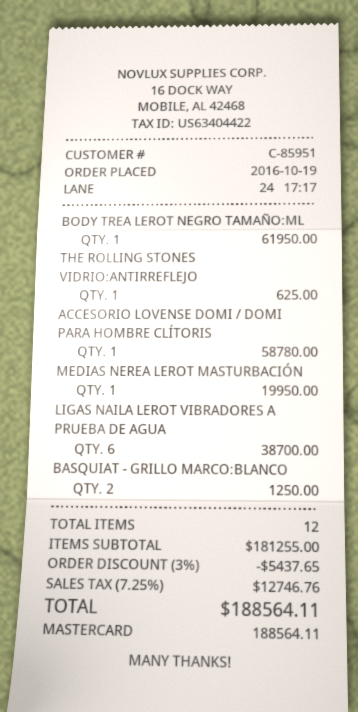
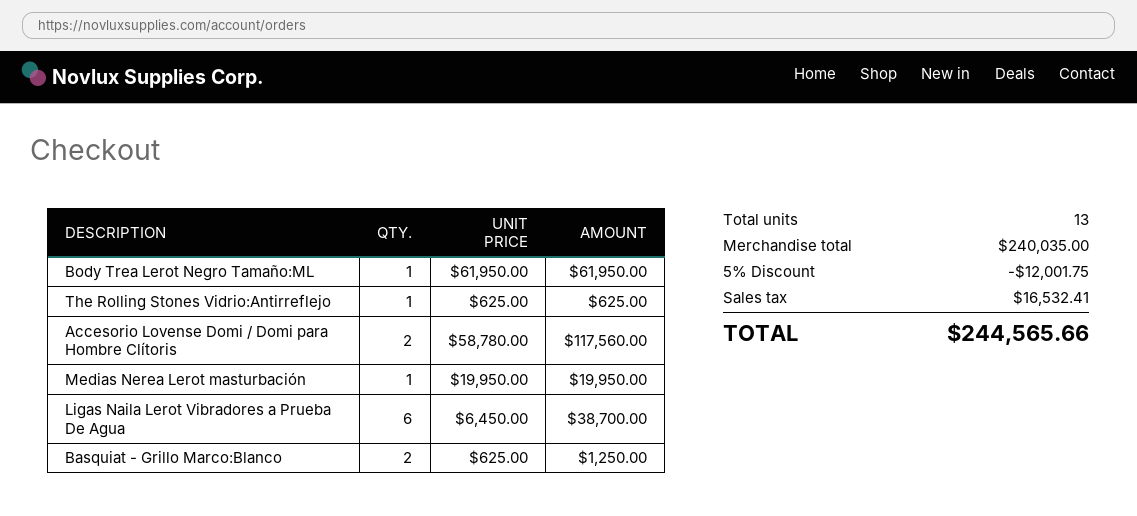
ACCESORIO LOVENSE DOMI / DOMI PARA HOMBRE CLÍTORIS: 1 for 58780.00 -> 2 for 117560.00
total quantity: 12 -> 13
subtotal: 181255.00 -> 240035.00
discount: 3% = 5437.65 -> 5% = 12001.75
tax: 12746.76 -> 16532.41
total: 188564.11 -> 244565.66

